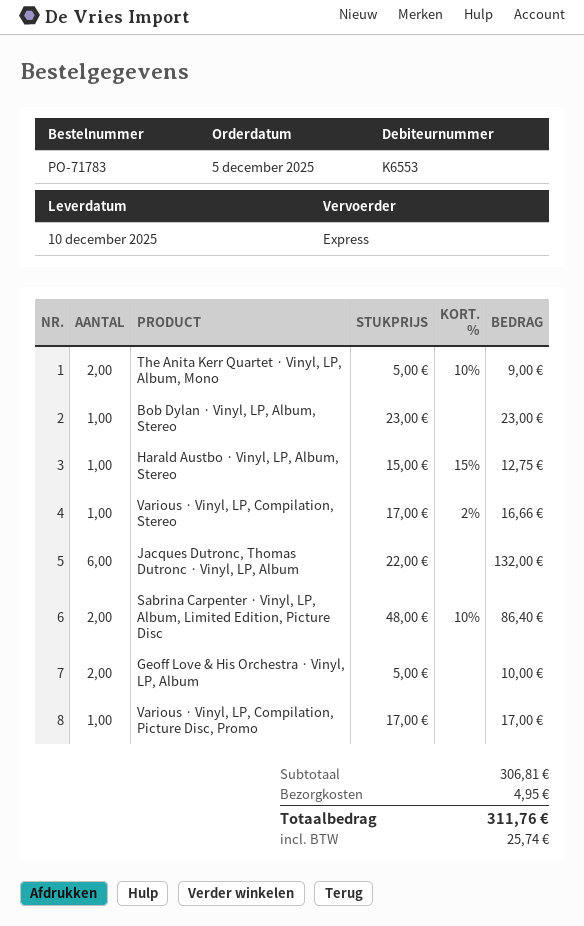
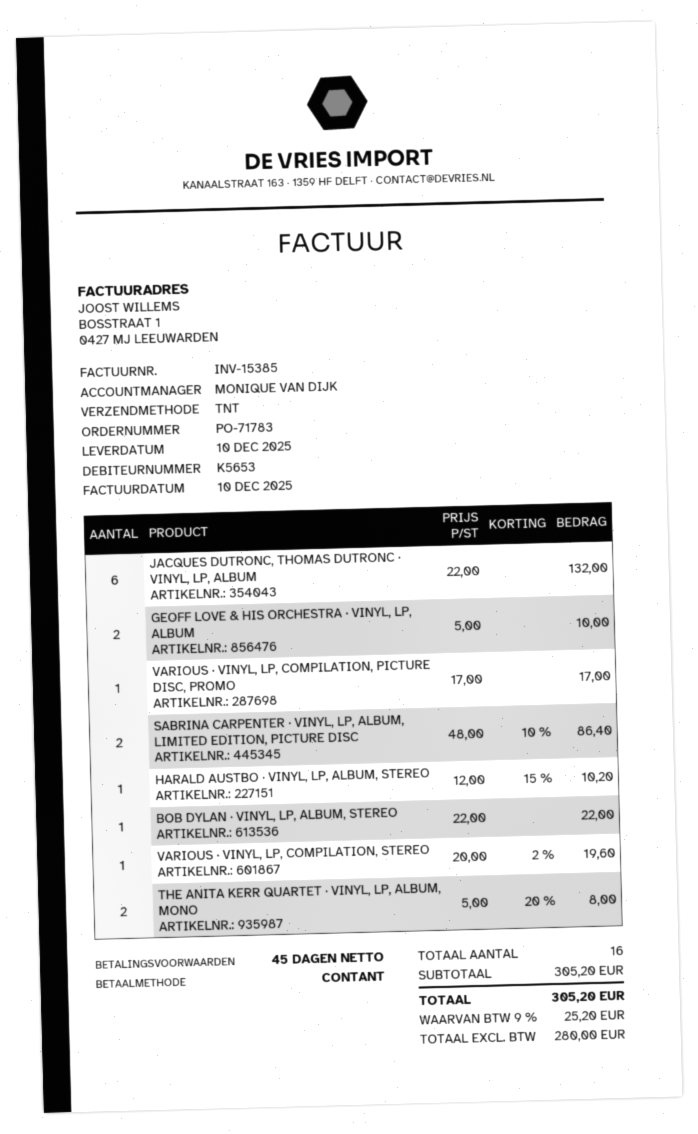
customer number: K6553 -> K5653
shipping method: express -> TNT
The Anita Kerr Quartet · Vinyl, LP, Album, Mono: 2 x 5.00 - 10% = 9.00 -> 2 x 5.00 - 20% = 8.00
Bob Dylan · Vinyl, LP, Album, Stereo: 1 x 23.00 = 23.00 -> 1 x 22.00 = 22.00
Harald Austbo · Vinyl, LP, Album, Stereo: 1 x 15.00 - 15% = 12.75 -> 1 x 12.00 - 15% = 10.20
Various · Vinyl, LP, Compilation, Stereo: 1 x 17.00 - 2% = 16.66 -> 1 x 20.00 - 2% = 19.60
subtotal: 306.81 -> 305.20
shipping: 4.95 -> none
tax: 25.74 -> 25.20
total: 311.76 -> 305.20

